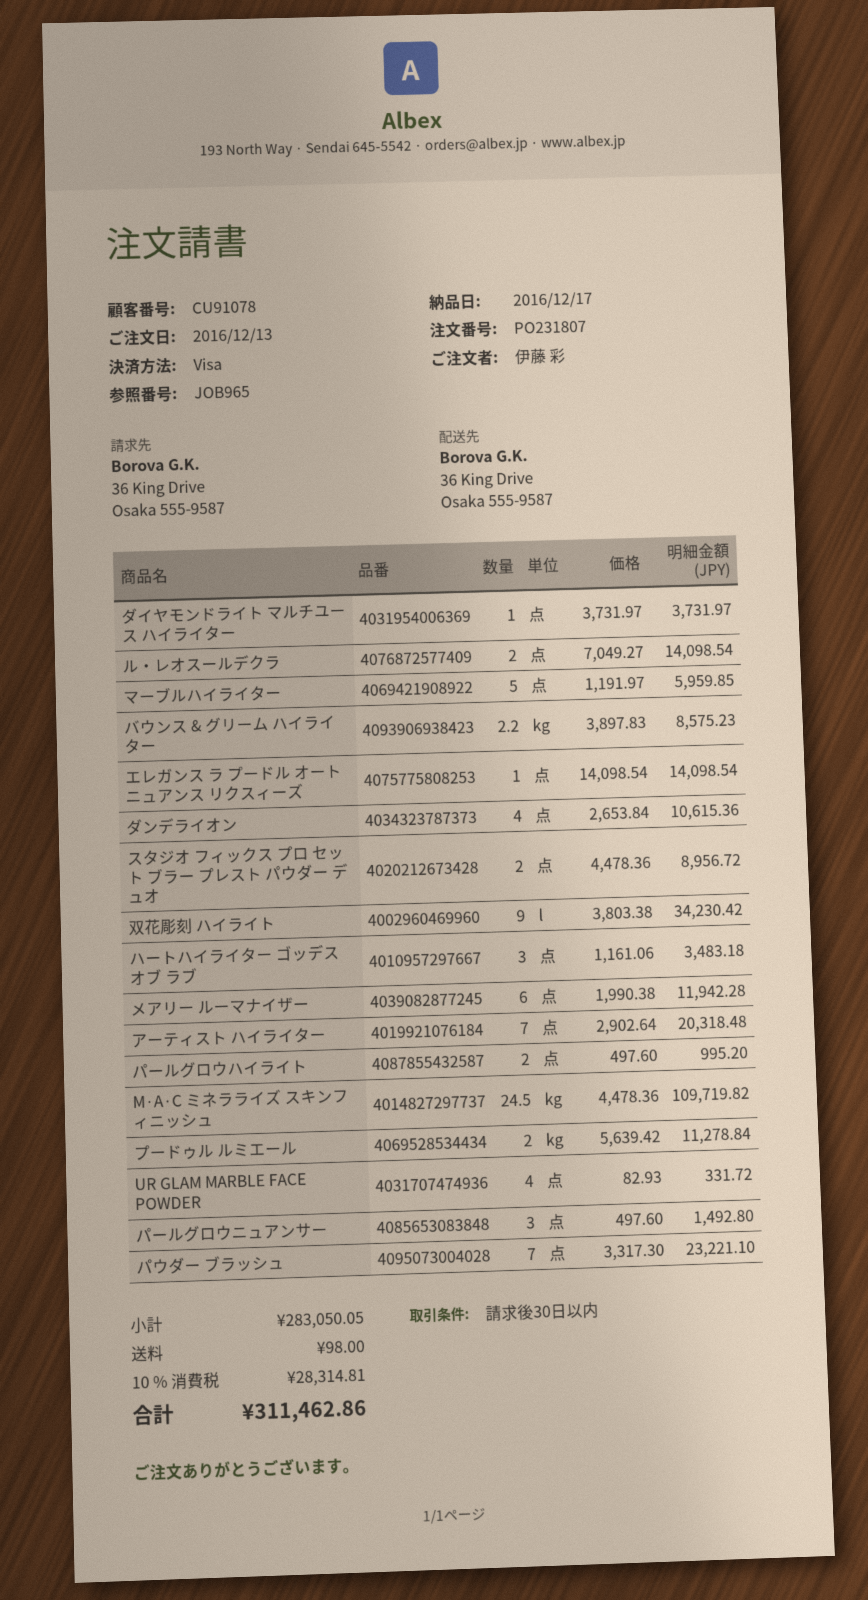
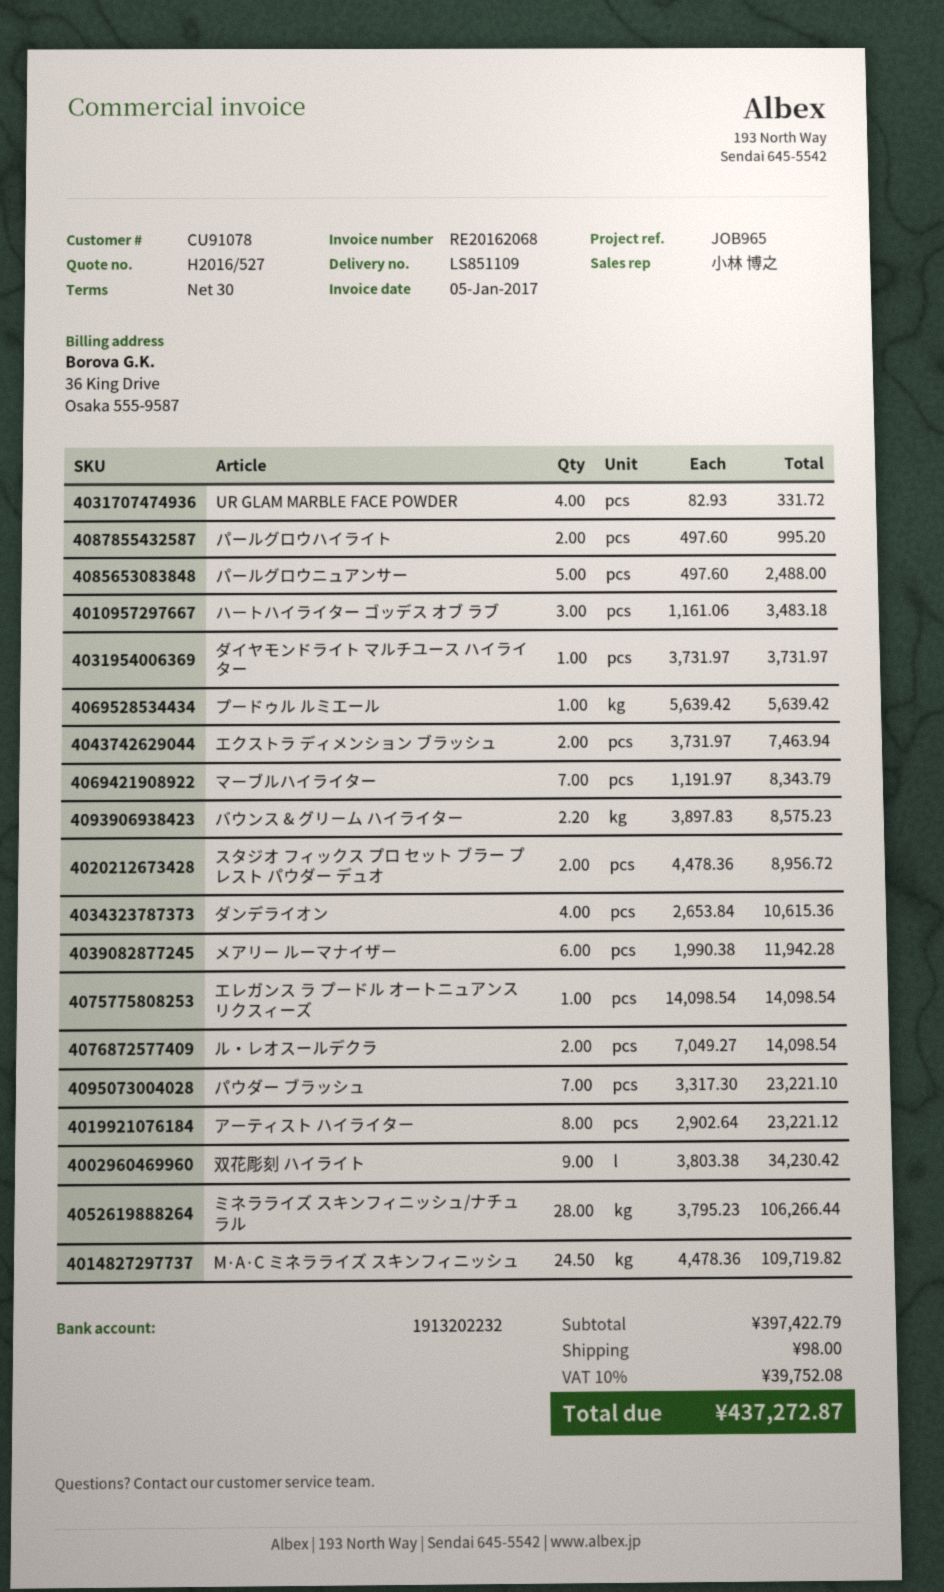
マーブルハイライター: 5 x 1191.97 = 5959.85 -> 7 x 1191.97 = 8343.79
アーティスト ハイライター: 7 x 2902.64 = 20318.48 -> 8 x 2902.64 = 23221.12
プードゥル ルミエール: 2 x 5639.42 = 11278.84 -> 1 x 5639.42 = 5639.42
パールグロウニュアンサー: 3 x 497.60 = 1492.80 -> 5 x 497.60 = 2488.00
エクストラ ディメンション ブラッシュ: none -> 2 x 3731.97 = 7463.94
ミネラライズ スキンフィニッシュ/ナチュラル: none -> 28 x 3795.23 = 106266.44
subtotal: 283050.05 -> 397422.79
tax: 10% = 28314.81 -> 10% = 39752.08
total: 311462.86 -> 437272.87

